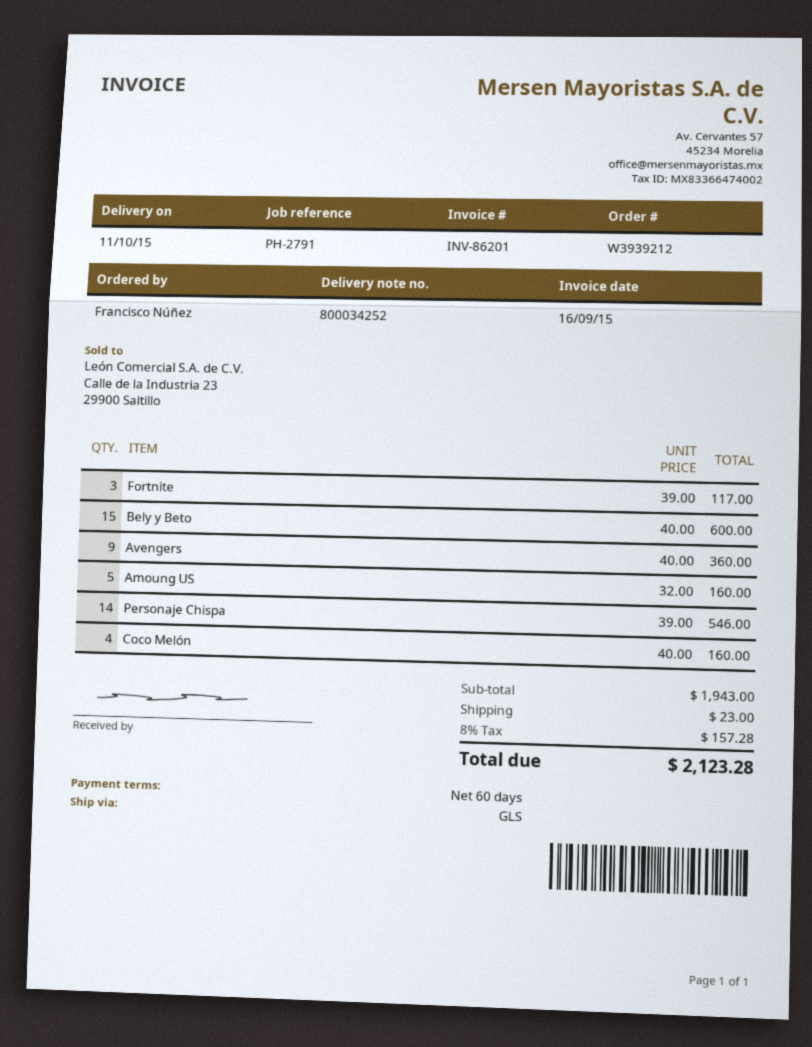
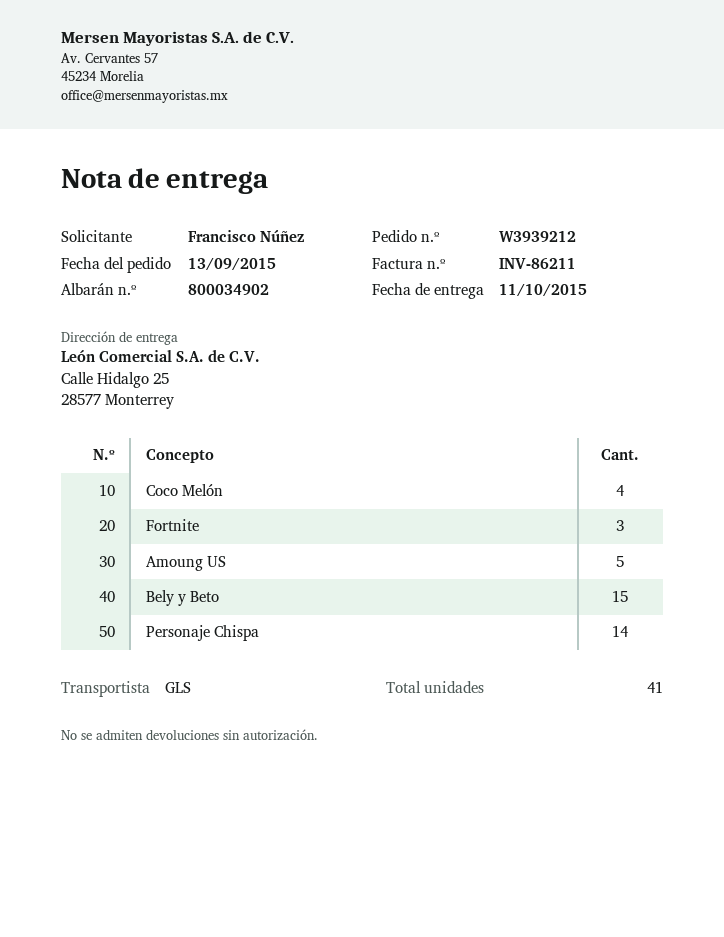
delivery note number: 800034252 -> 800034902
invoice number: INV-86201 -> INV-86211
Avengers: 9 -> none

